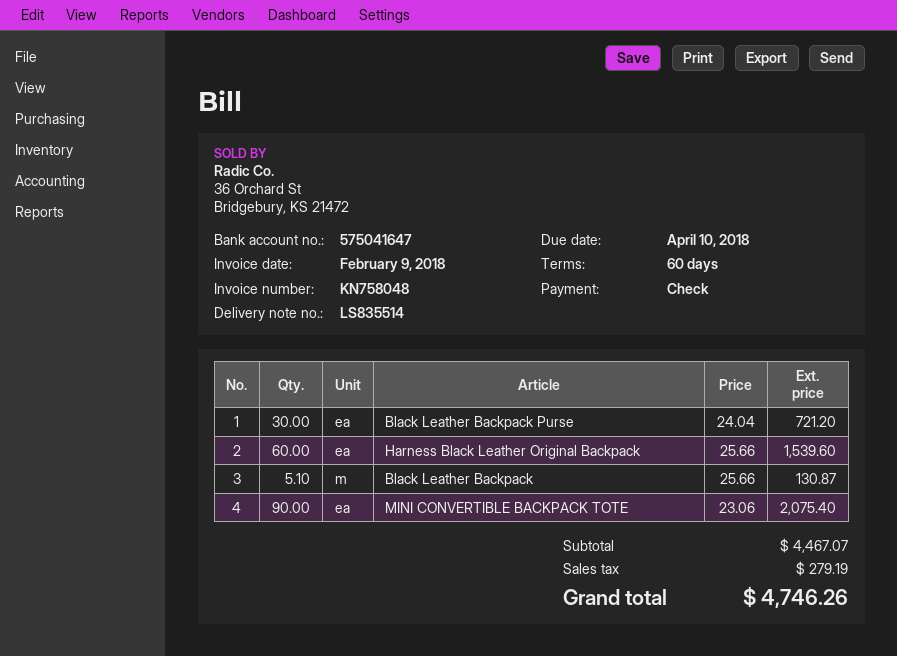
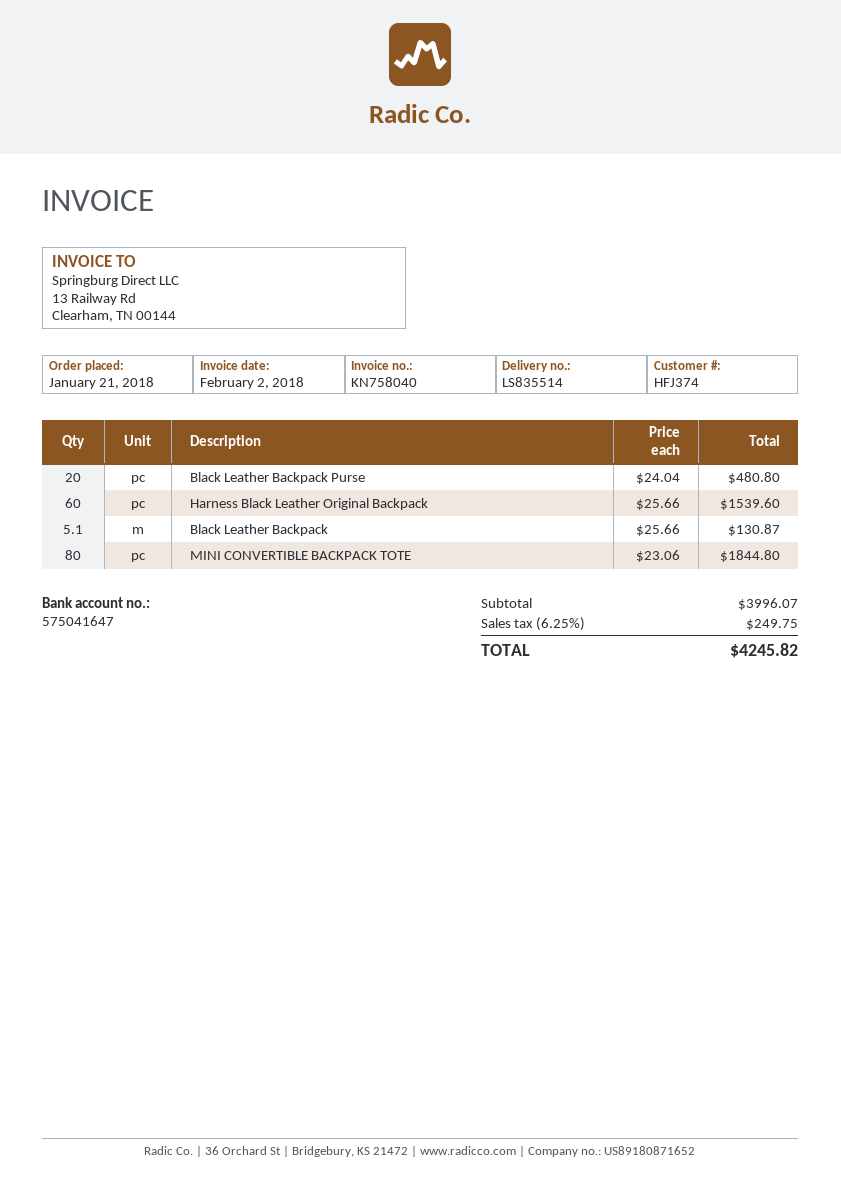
invoice number: KN758048 -> KN758040
invoice date: 2018-02-09 -> 2018-02-02
Black Leather Backpack Purse: 30 x 24.04 = 721.20 -> 20 x 24.04 = 480.80
MINI CONVERTIBLE BACKPACK TOTE: 90 x 23.06 = 2075.40 -> 80 x 23.06 = 1844.80
subtotal: 4467.07 -> 3996.07
tax: 279.19 -> 249.75
total: 4746.26 -> 4245.82

